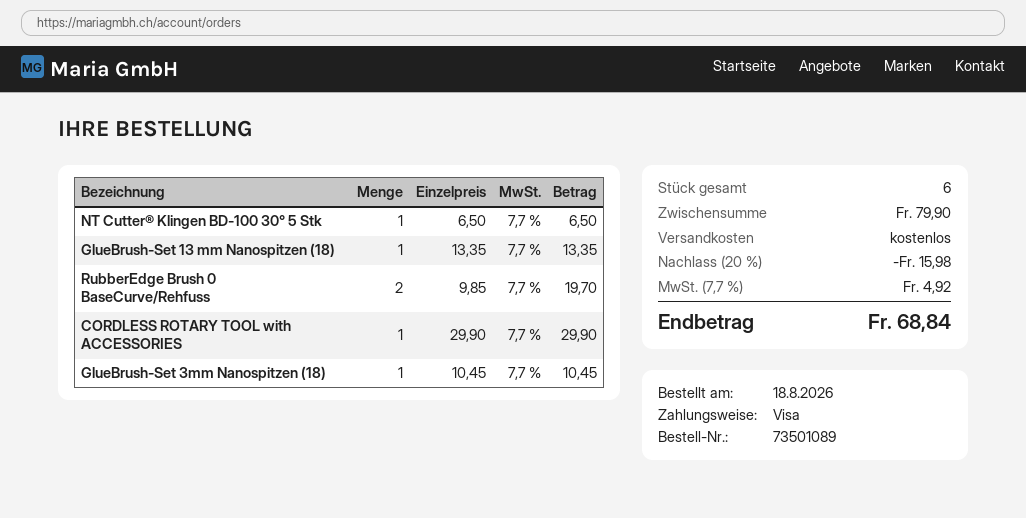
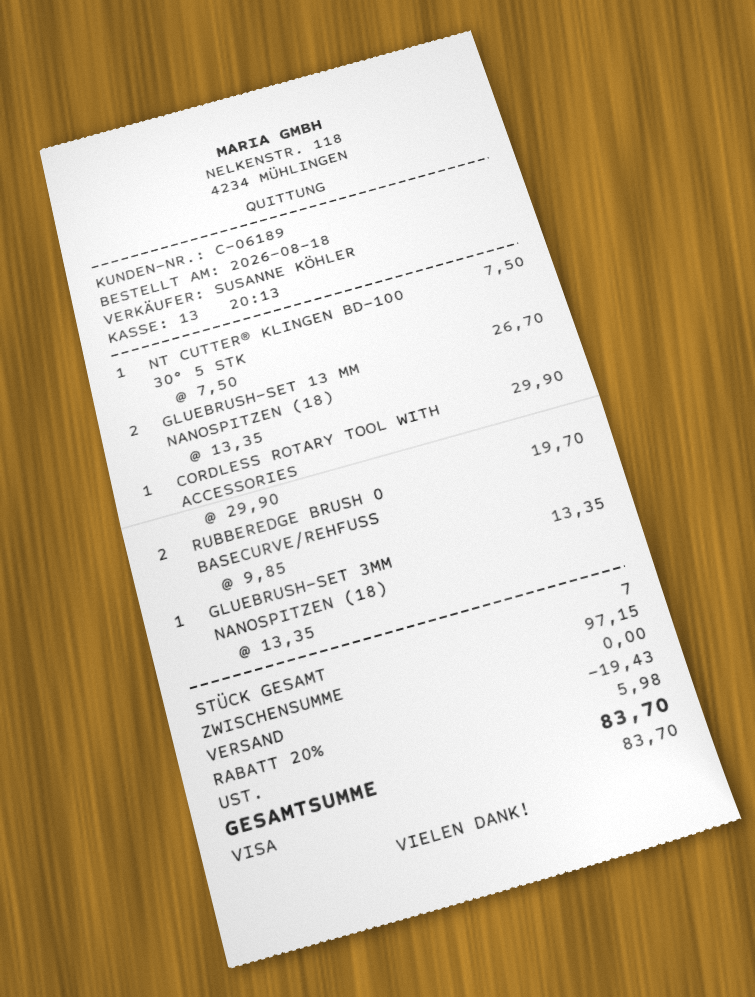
NT Cutter® Klingen BD-100 30° 5 Stk: 1 x 6.50 = 6.50 -> 1 x 7.50 = 7.50
GlueBrush-Set 13 mm Nanospitzen (18): 1 x 13.35 = 13.35 -> 2 x 13.35 = 26.70
GlueBrush-Set 3mm Nanospitzen (18): 1 x 10.45 = 10.45 -> 1 x 13.35 = 13.35
total quantity: 6 -> 7
subtotal: 79.90 -> 97.15
discount: 20% = 15.98 -> 20% = 19.43
tax: 4.92 -> 5.98
total: 68.84 -> 83.70

